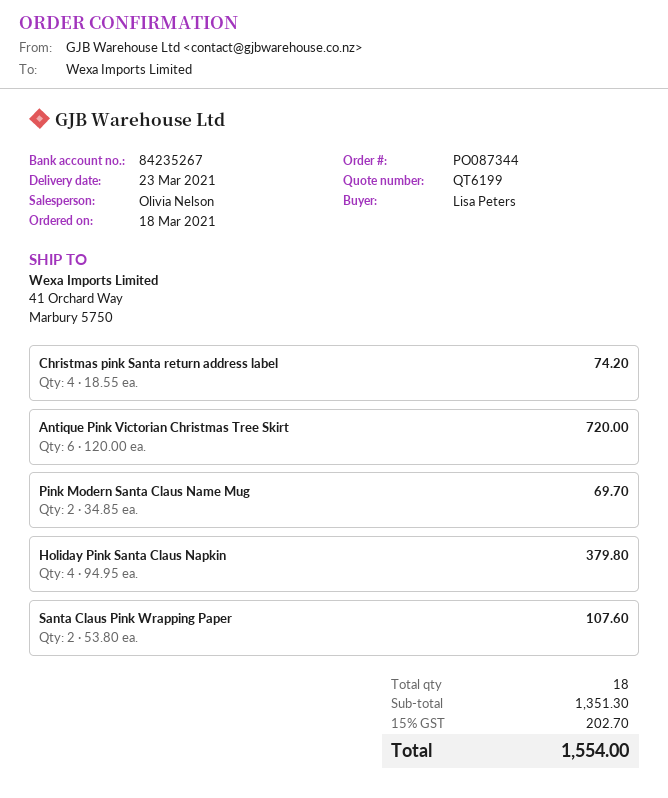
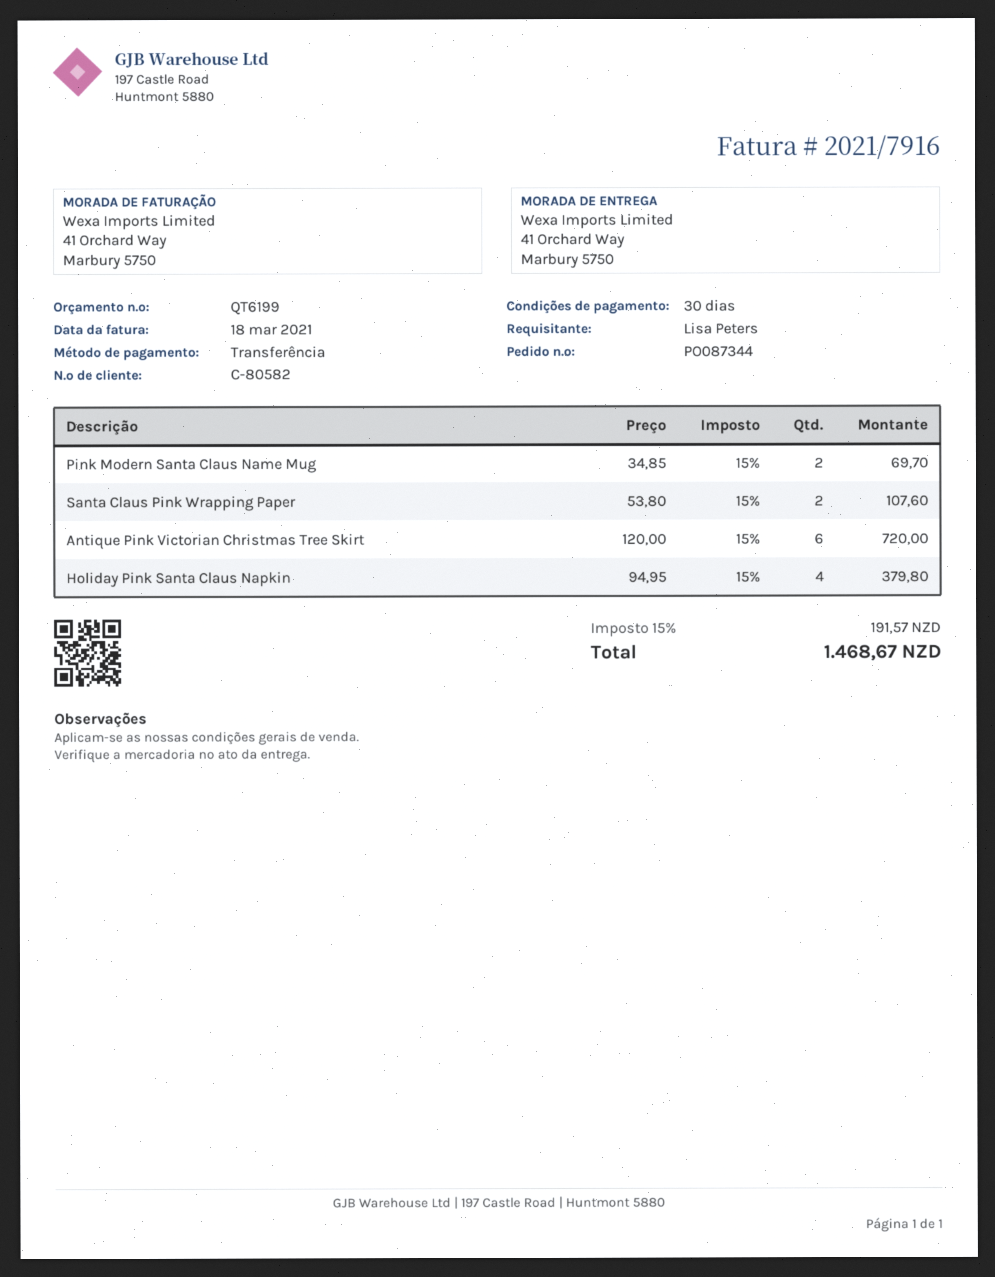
Christmas pink Santa return address label: 4 x 18.55 = 74.20 -> none
tax: 15% = 202.70 -> 15% = 191.57
total: 1554.00 -> 1468.67

